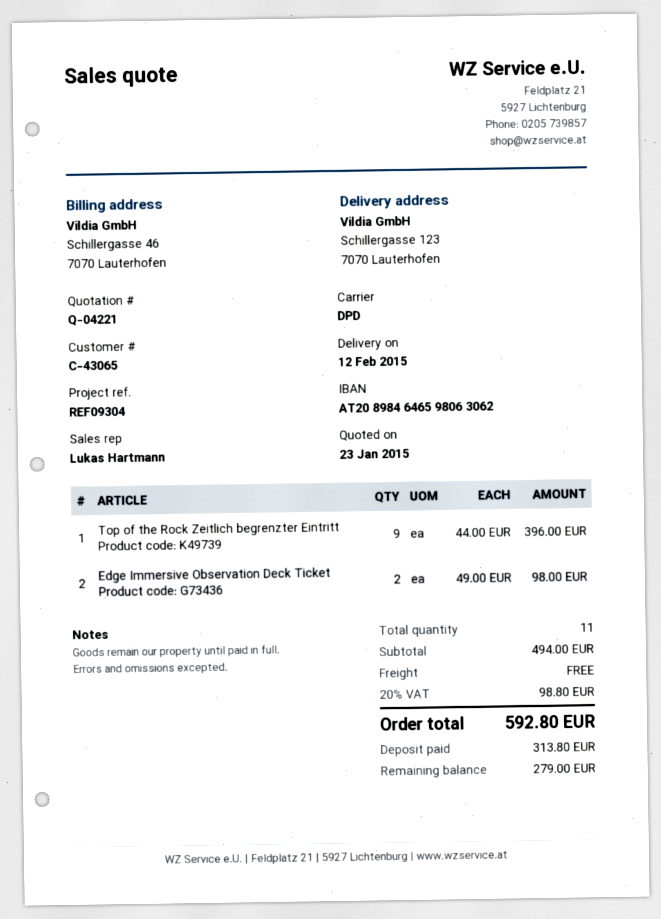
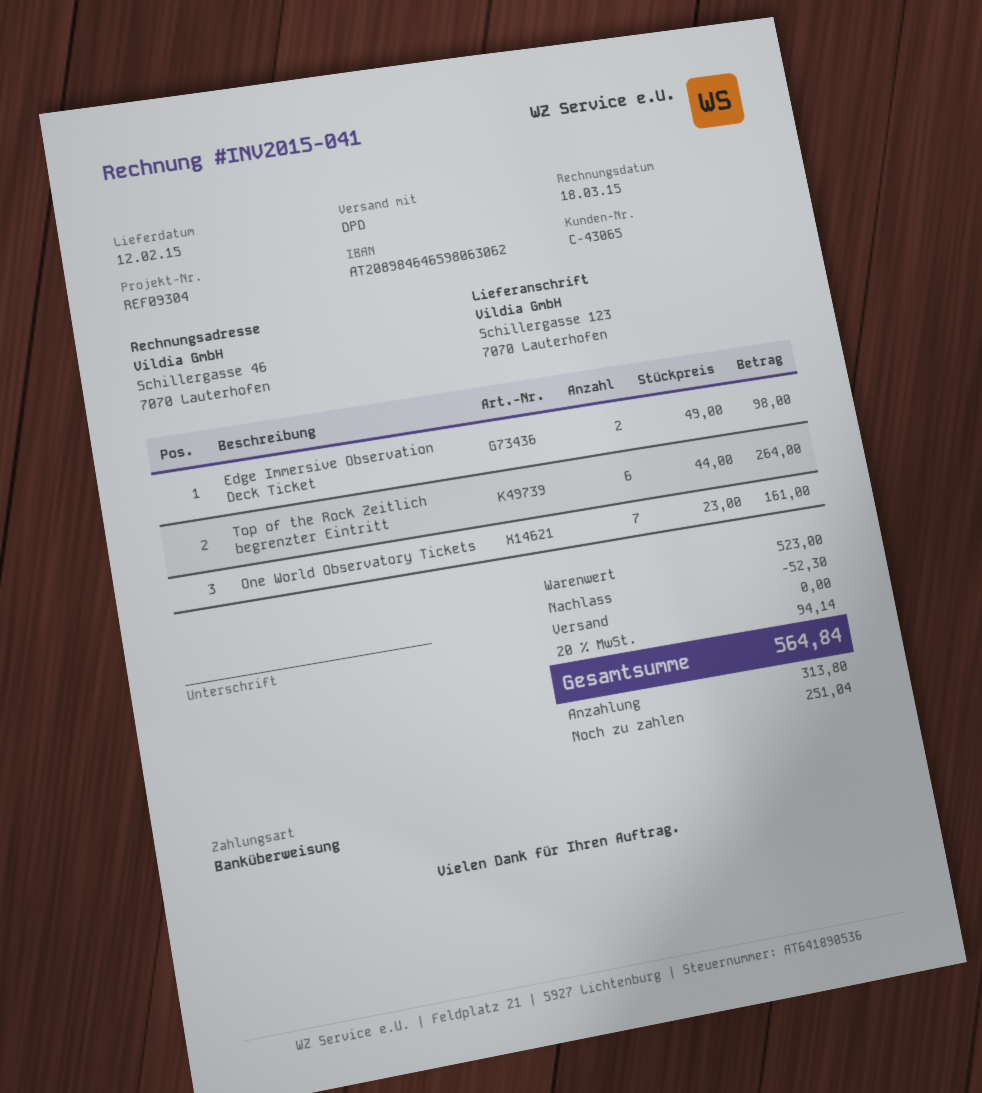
Top of the Rock Zeitlich begrenzter Eintritt: 9 x 44.00 = 396.00 -> 6 x 44.00 = 264.00
One World Observatory Tickets: none -> 7 x 23.00 = 161.00
subtotal: 494.00 -> 523.00
discount: none -> 52.30
tax: 20% = 98.80 -> 20% = 94.14
total: 592.80 -> 564.84
balance: 279.00 -> 251.04

